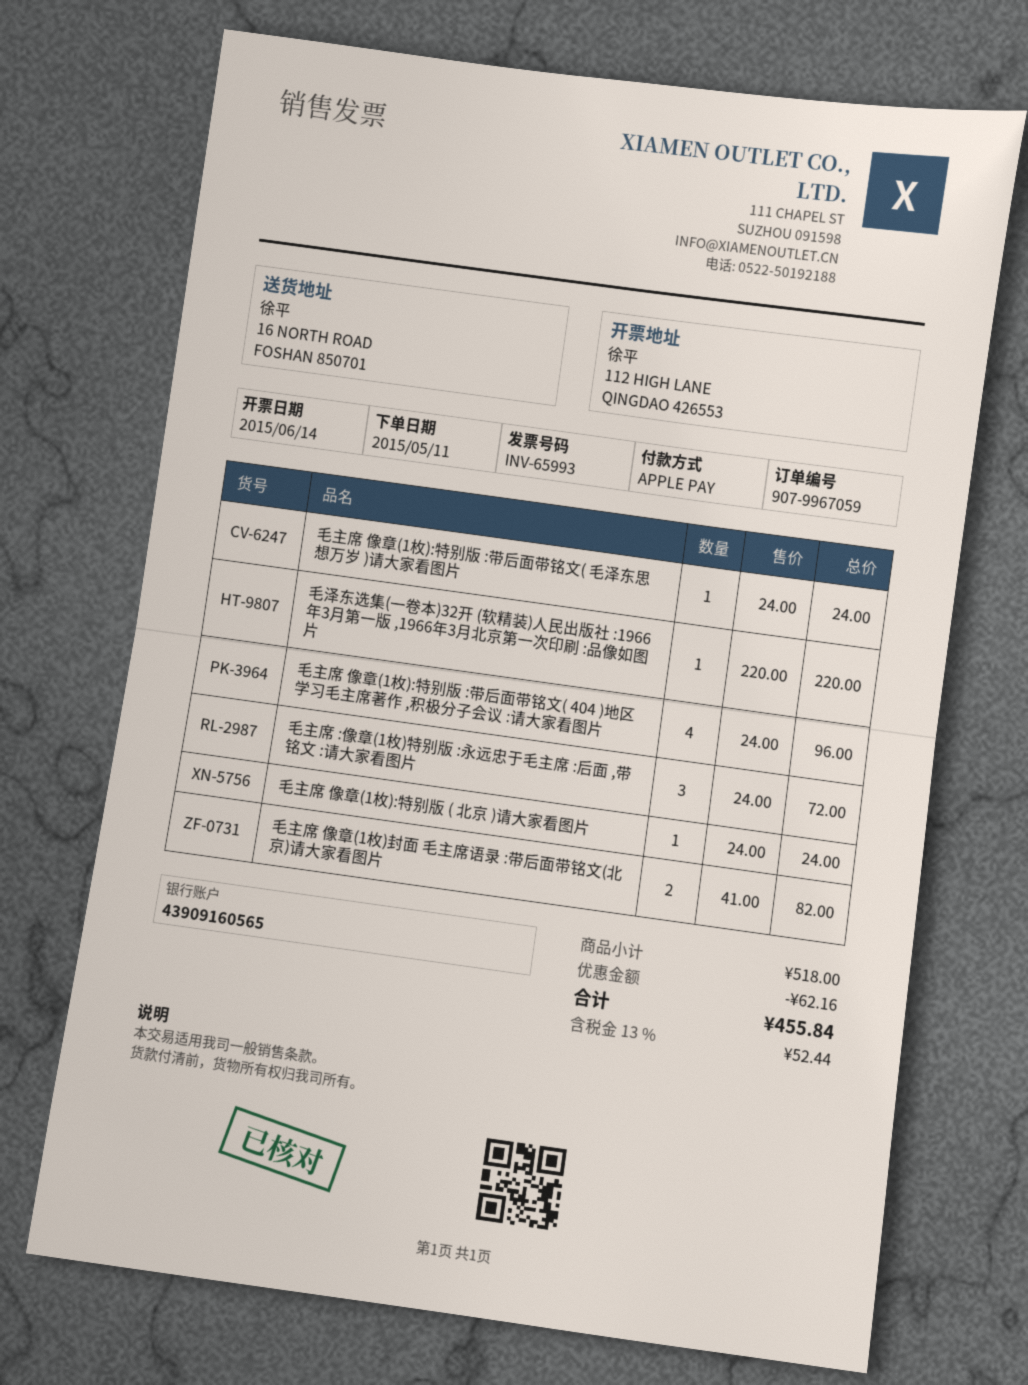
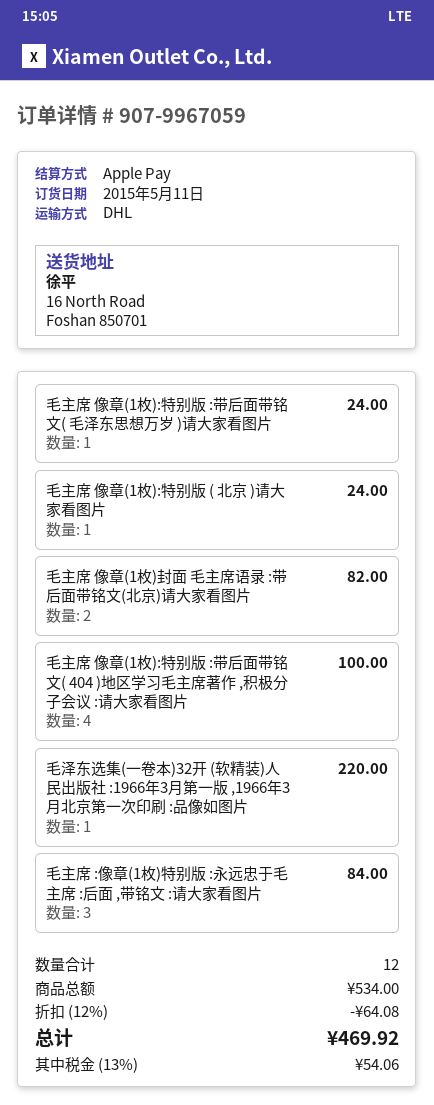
毛主席 像章(1枚):特别版 :带后面带铭文( 404 )地区学习毛主席著作 ,积极分子会议 :请大家看图片: 4 for 96.00 -> 4 for 100.00
毛主席 :像章(1枚)特别版 :永远忠于毛主席 :后面 ,带铭文 :请大家看图片: 3 for 72.00 -> 3 for 84.00
subtotal: 518.00 -> 534.00
discount: 62.16 -> 64.08
tax: 13% = 52.44 -> 13% = 54.06
total: 455.84 -> 469.92

